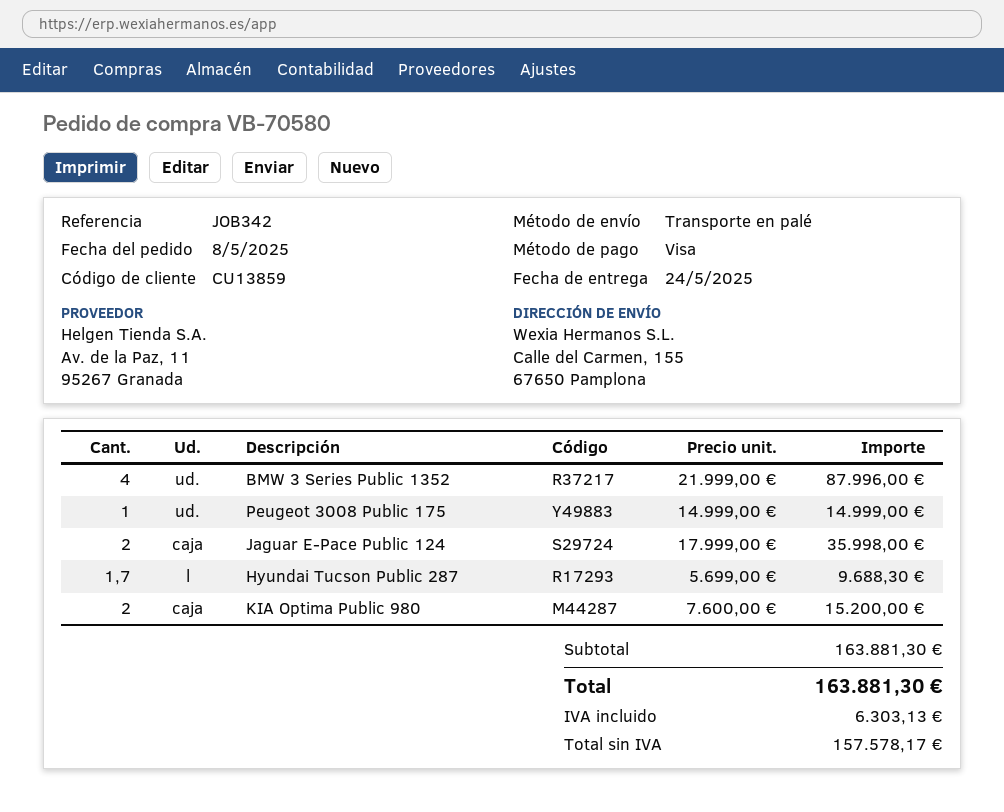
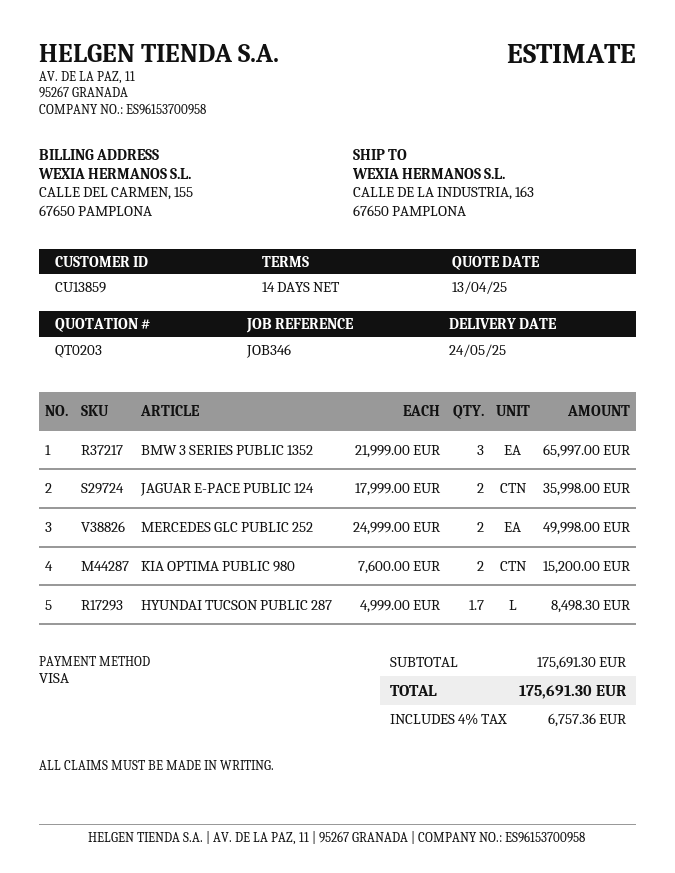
reference: JOB342 -> JOB346
ship to: Calle del Carmen, 155, 67650 Pamplona -> CALLE DE LA INDUSTRIA, 163, 67650 PAMPLONA
BMW 3 Series Public 1352: 4 x 21999.00 = 87996.00 -> 3 x 21999.00 = 65997.00
Peugeot 3008 Public 175: 1 x 14999.00 = 14999.00 -> none
Hyundai Tucson Public 287: 1.7 x 5699.00 = 9688.30 -> 1.7 x 4999.00 = 8498.30
MERCEDES GLC PUBLIC 252: none -> 2 x 24999.00 = 49998.00
subtotal: 163881.30 -> 175691.30
tax: 6303.13 -> 6757.36
total: 163881.30 -> 175691.30

